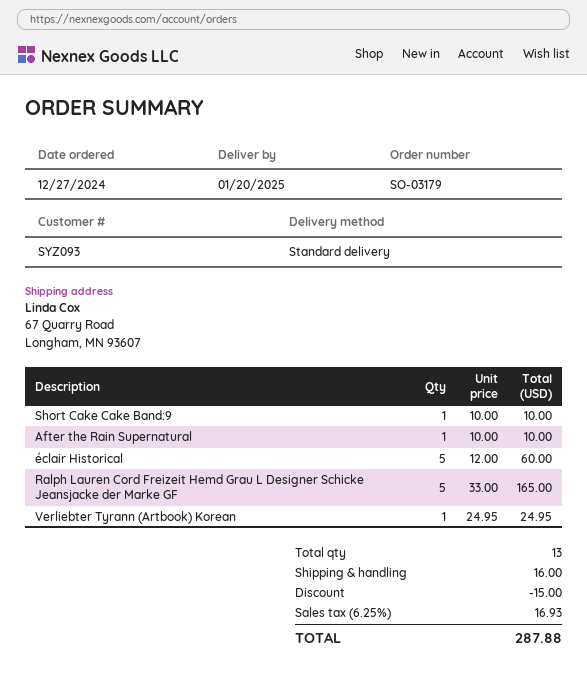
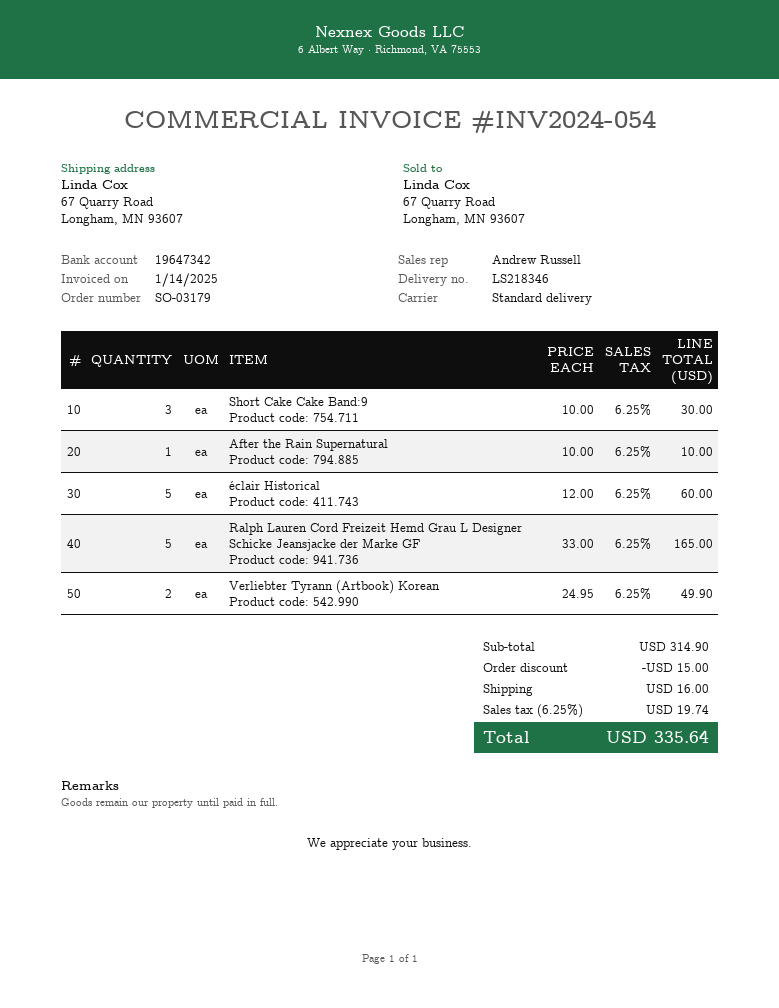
Short Cake Cake Band:9: 1 x 10.00 = 10.00 -> 3 x 10.00 = 30.00
Verliebter Tyrann (Artbook) Korean: 1 x 24.95 = 24.95 -> 2 x 24.95 = 49.90
tax: 6.25% = 16.93 -> 6.25% = 19.74
total: 287.88 -> 335.64

